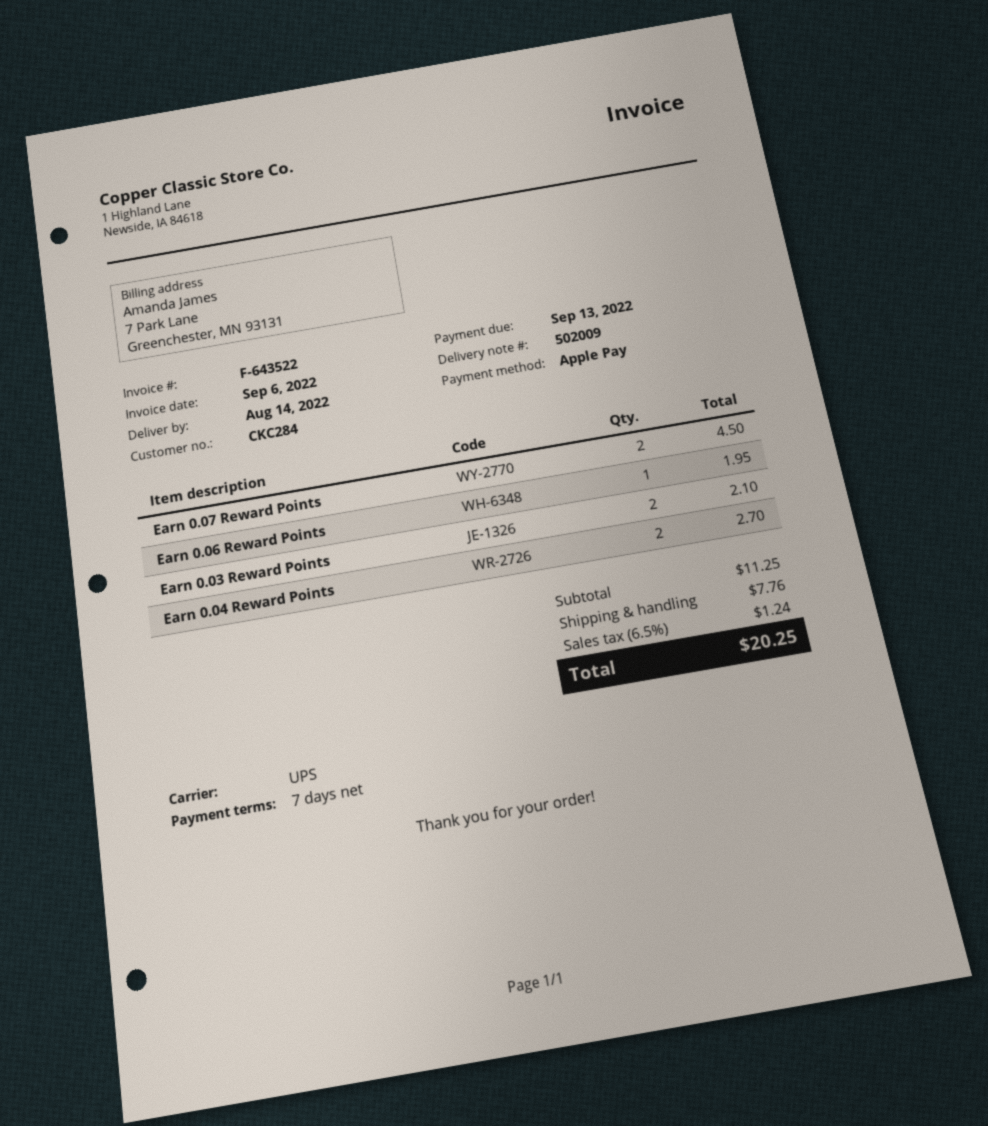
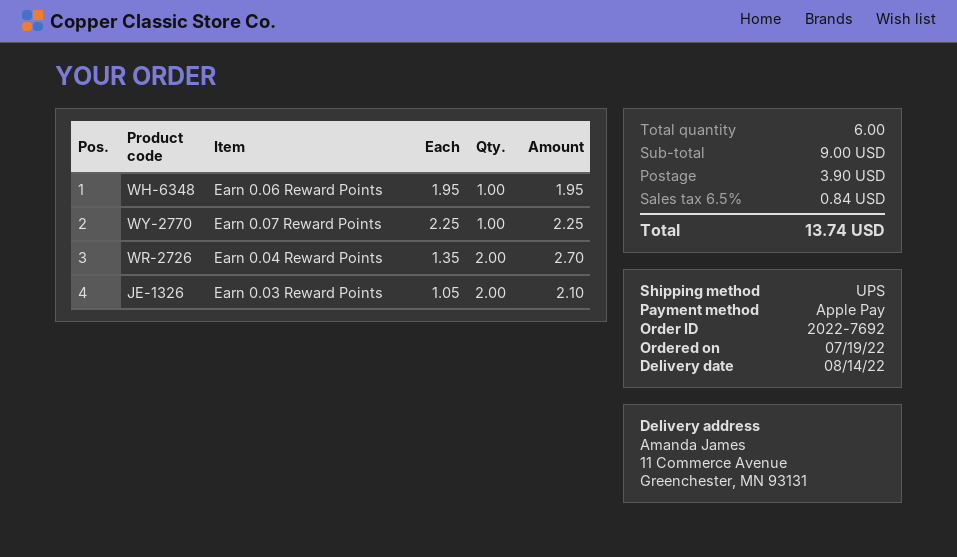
Earn 0.07 Reward Points: 2 for 4.50 -> 1 for 2.25
subtotal: 11.25 -> 9.00
shipping: 7.76 -> 3.90
tax: 6.5% = 1.24 -> 6.5% = 0.84
total: 20.25 -> 13.74

